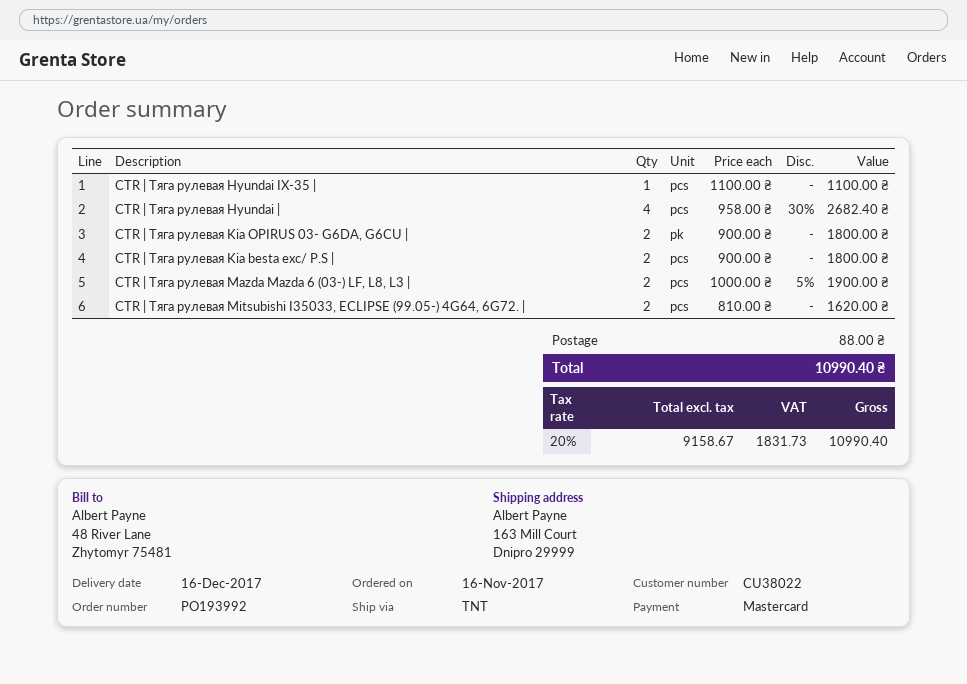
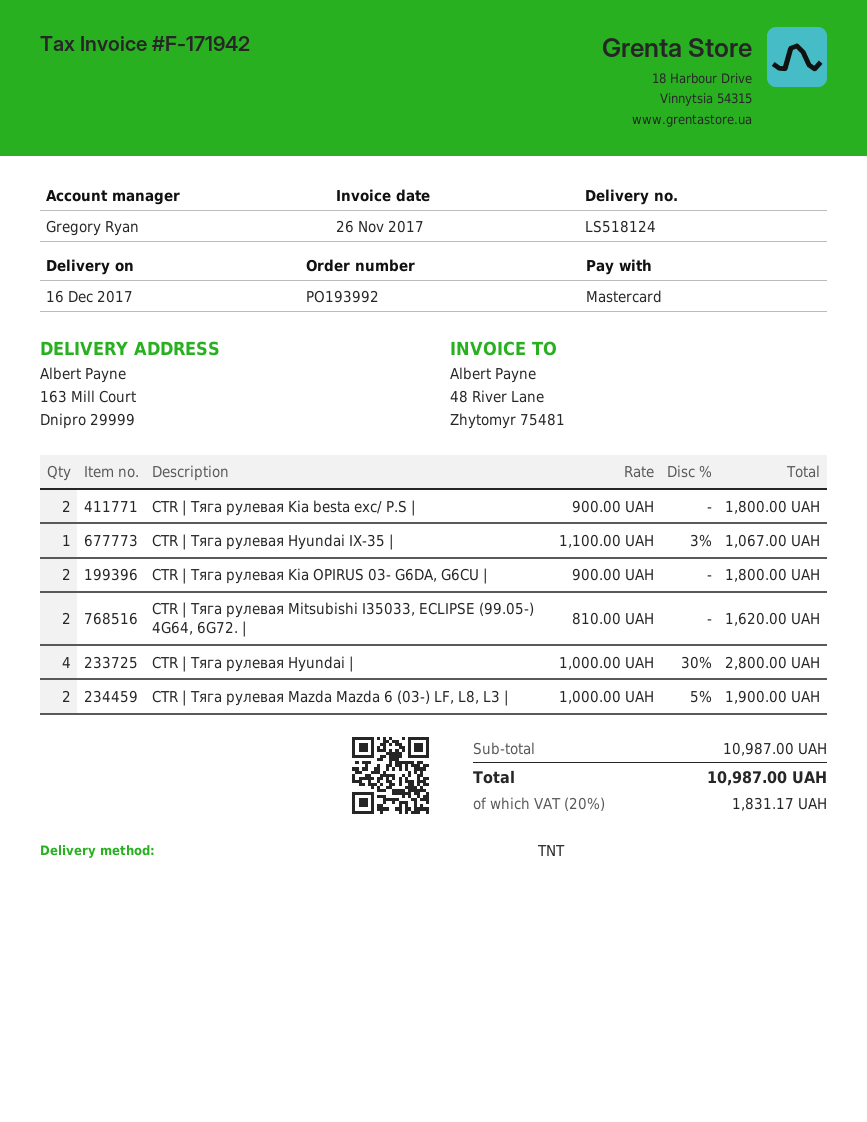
CTR | Тяга рулевая Hyundai IX-35 |: 1 x 1100.00 = 1100.00 -> 1 x 1100.00 - 3% = 1067.00
CTR | Тяга рулевая Hyundai |: 4 x 958.00 - 30% = 2682.40 -> 4 x 1000.00 - 30% = 2800.00
shipping: 88.00 -> none
tax: 20% = 1831.73 -> 20% = 1831.17
total: 10990.40 -> 10987.00

